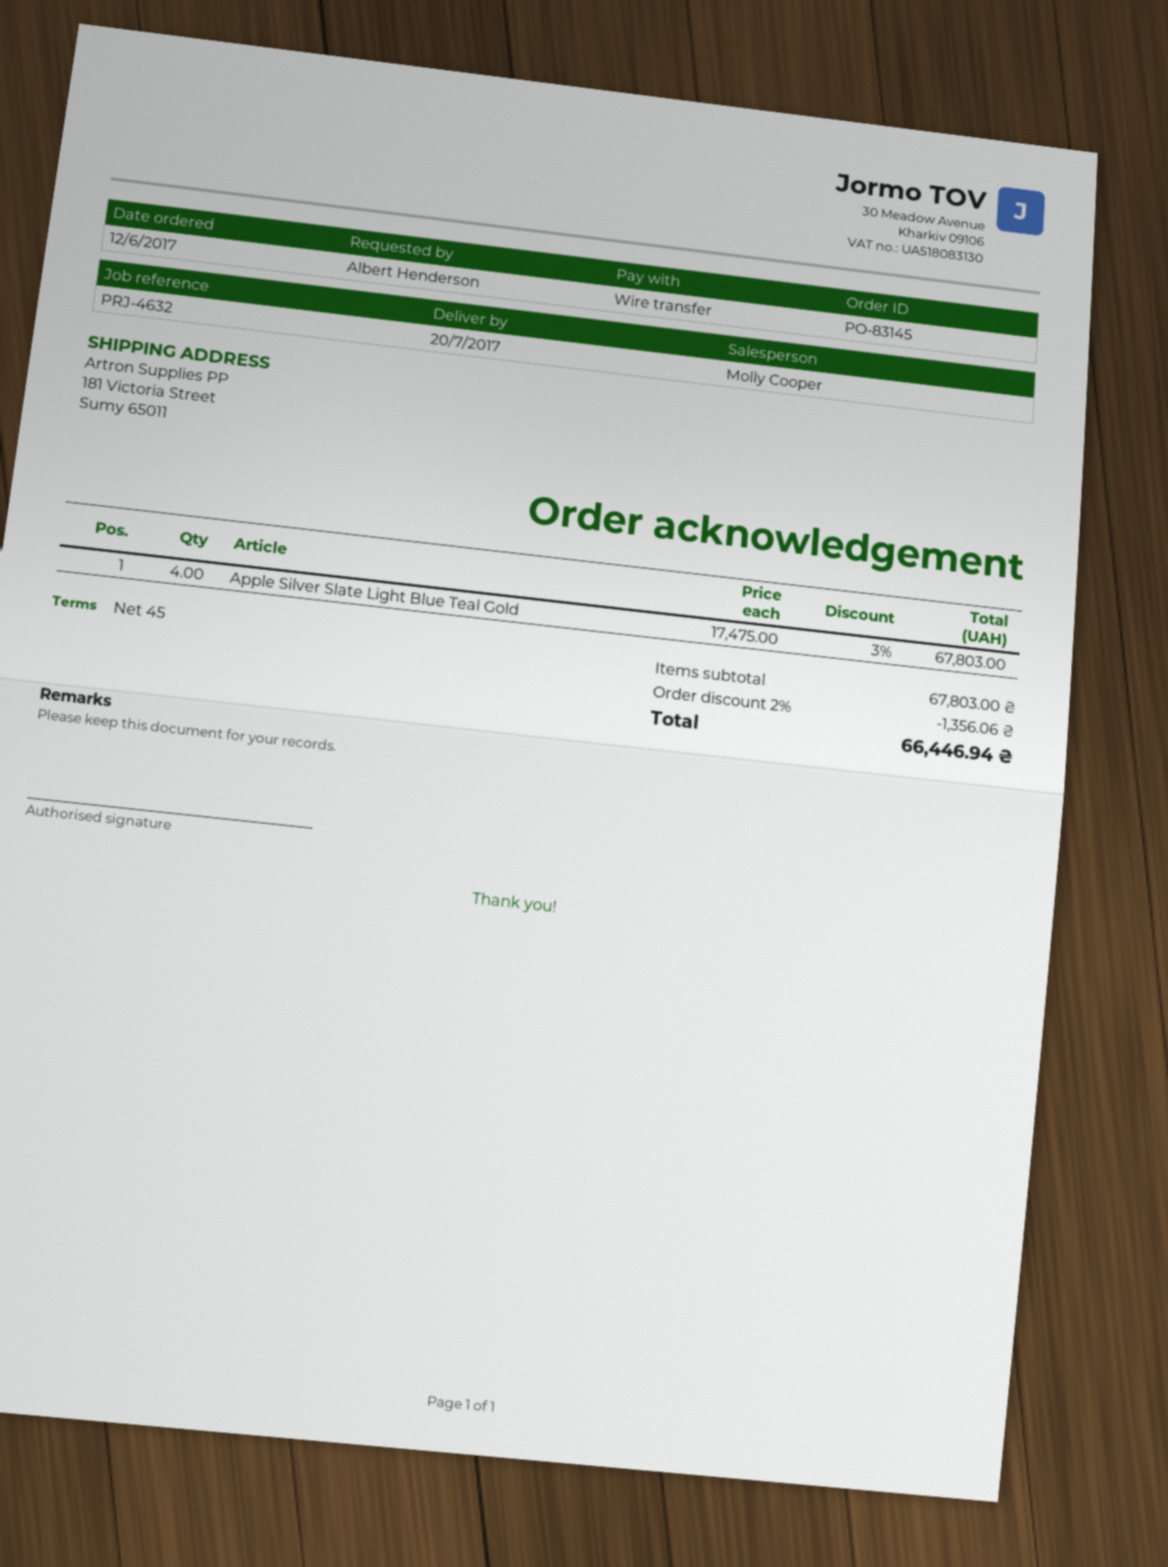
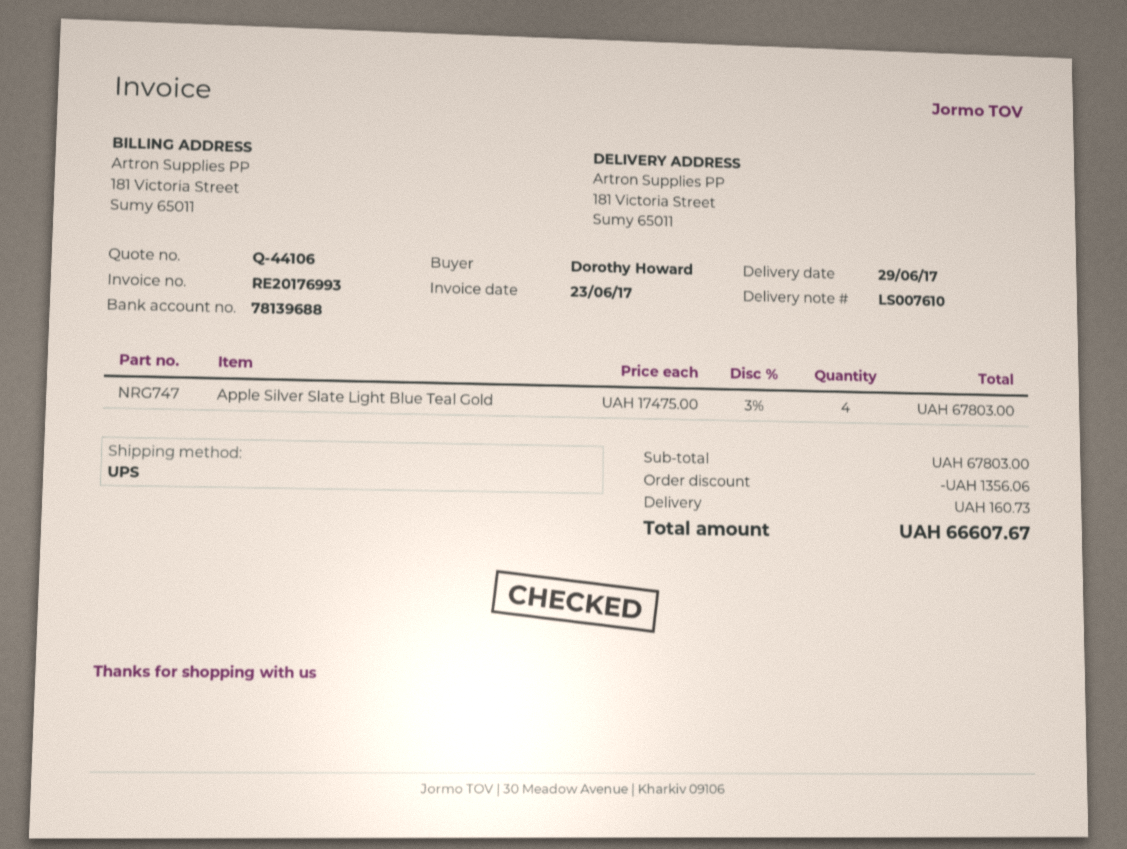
delivery date: 2017-07-20 -> 2017-06-29
ordered by: Albert Henderson -> Dorothy Howard
shipping: none -> 160.73
total: 66446.94 -> 66607.67

